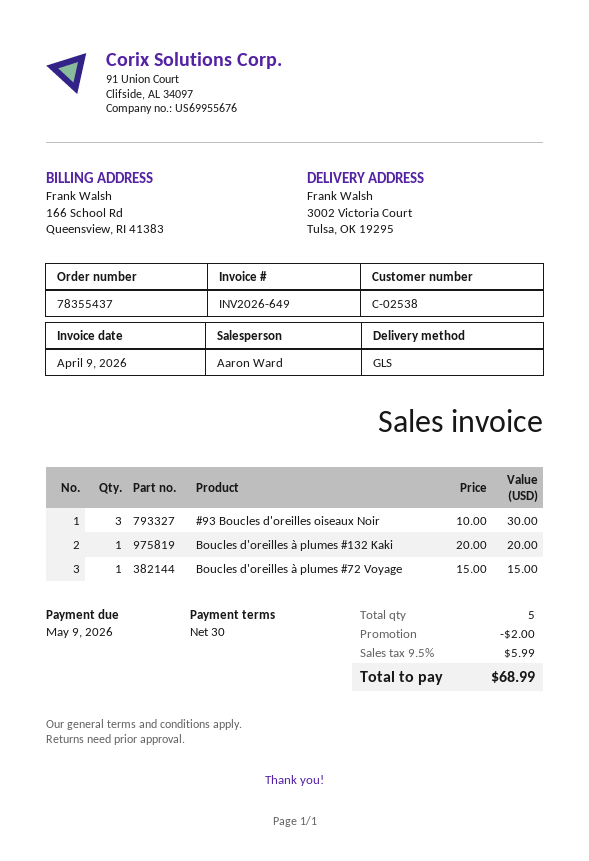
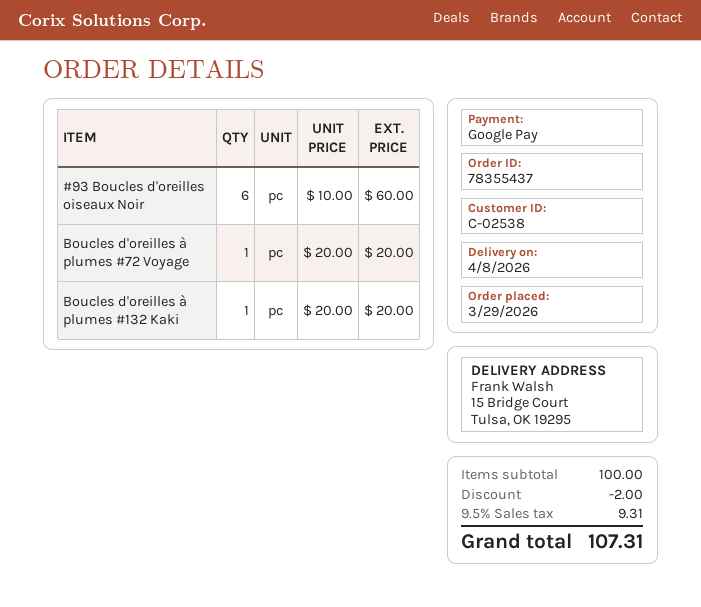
ship to: 3002 Victoria Court, Tulsa, OK 19295 -> 15 Bridge Court, Tulsa, OK 19295
#93 Boucles d'oreilles oiseaux Noir: 3 x 10.00 = 30.00 -> 6 x 10.00 = 60.00
Boucles d'oreilles à plumes #72 Voyage: 1 x 15.00 = 15.00 -> 1 x 20.00 = 20.00
tax: 9.5% = 5.99 -> 9.5% = 9.31
total: 68.99 -> 107.31

